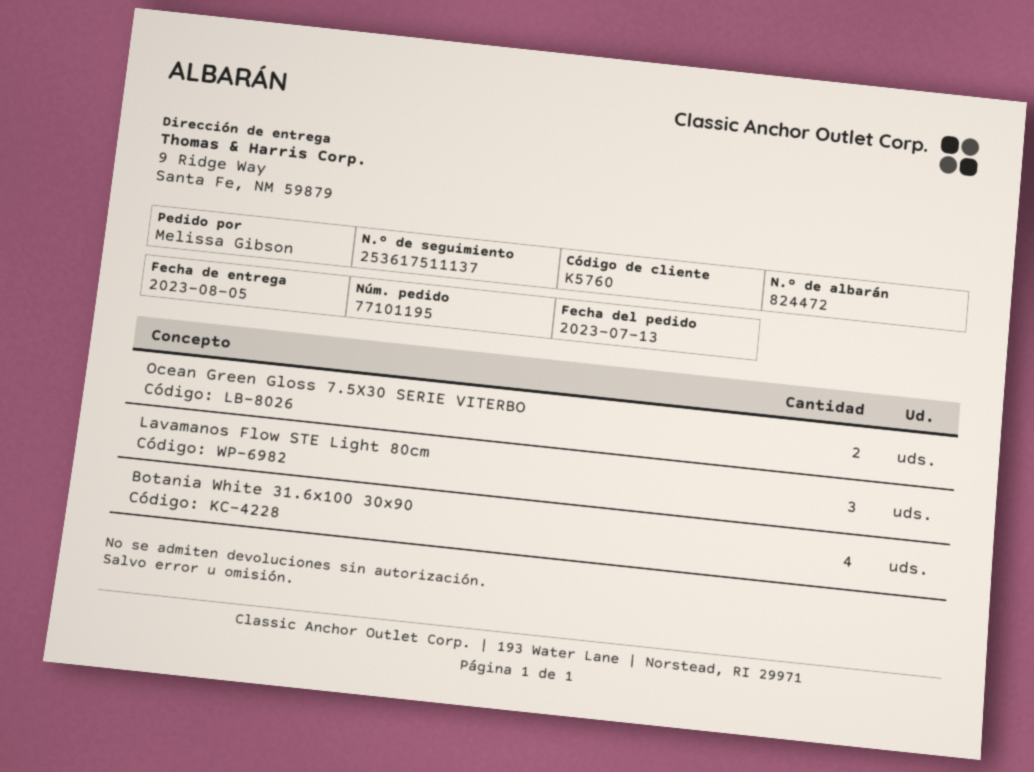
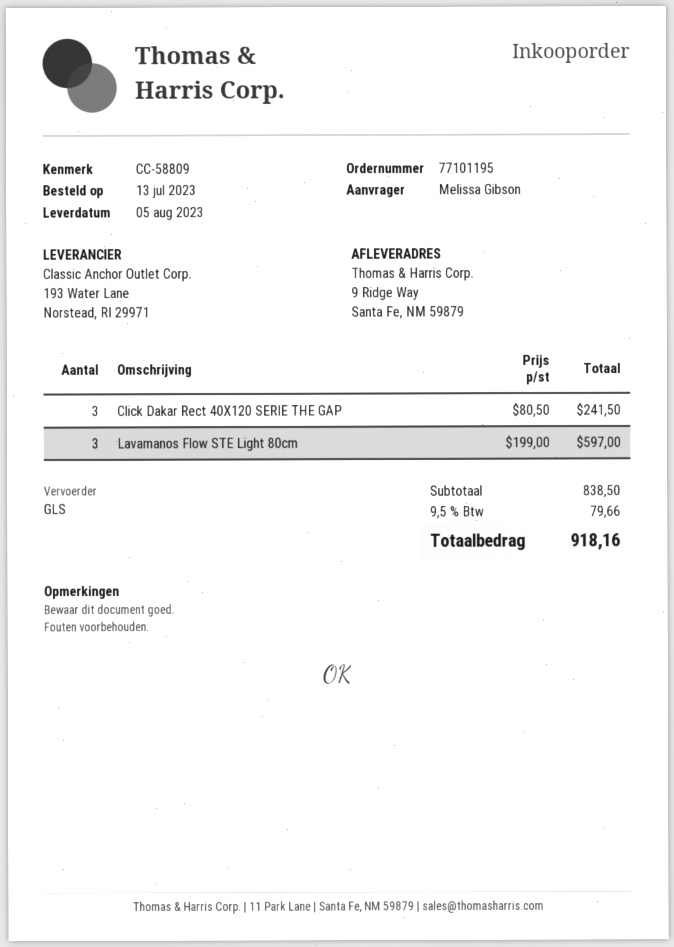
Ocean Green Gloss 7.5X30 SERIE VITERBO: 2 -> none
Botania White 31.6x100 30x90: 4 -> none
Click Dakar Rect 40X120 SERIE THE GAP: none -> 3

